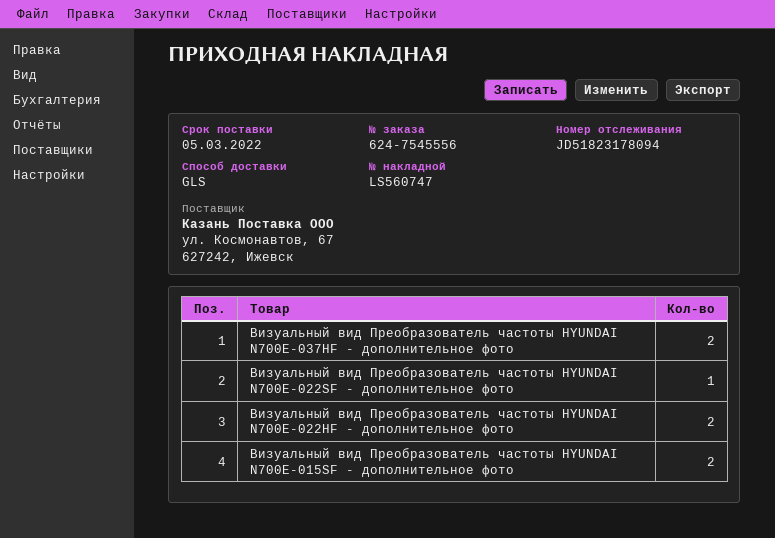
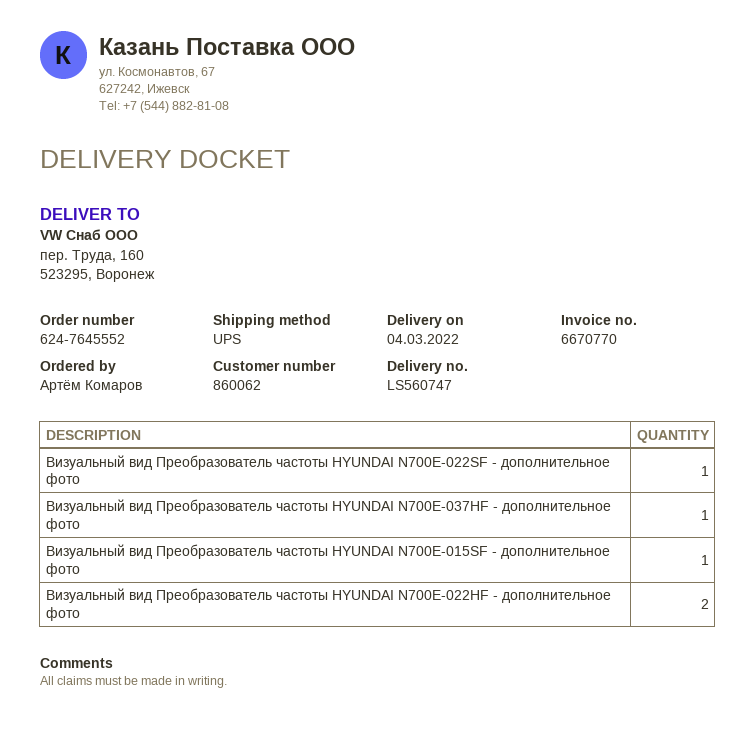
order number: 624-7545556 -> 624-7645552
delivery date: 2022-03-05 -> 2022-03-04
shipping method: GLS -> UPS
Визуальный вид Преобразователь частоты HYUNDAI N700E-037HF - дополнительное фото: 2 -> 1
Визуальный вид Преобразователь частоты HYUNDAI N700E-015SF - дополнительное фото: 2 -> 1

